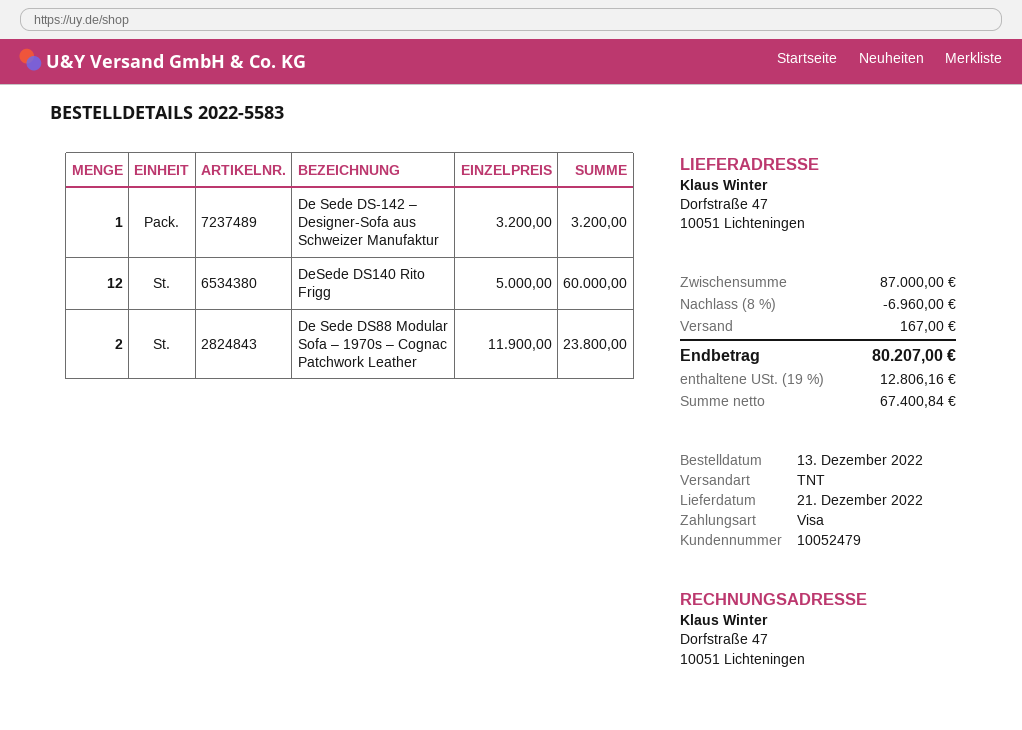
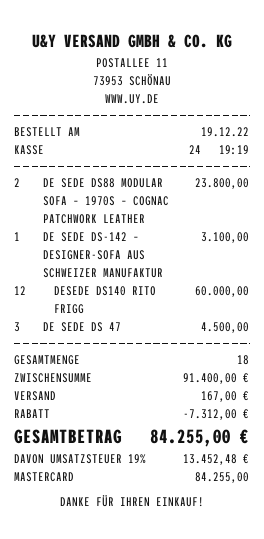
order date: 2022-12-13 -> 2022-12-19
payment method: Visa -> Mastercard
De Sede DS-142 – Designer-Sofa aus Schweizer Manufaktur: 1 for 3200.00 -> 1 for 3100.00
DE SEDE DS 47: none -> 3 for 4500.00
subtotal: 87000.00 -> 91400.00
discount: 6960.00 -> 7312.00
tax: 19% = 12806.16 -> 19% = 13452.48
total: 80207.00 -> 84255.00

